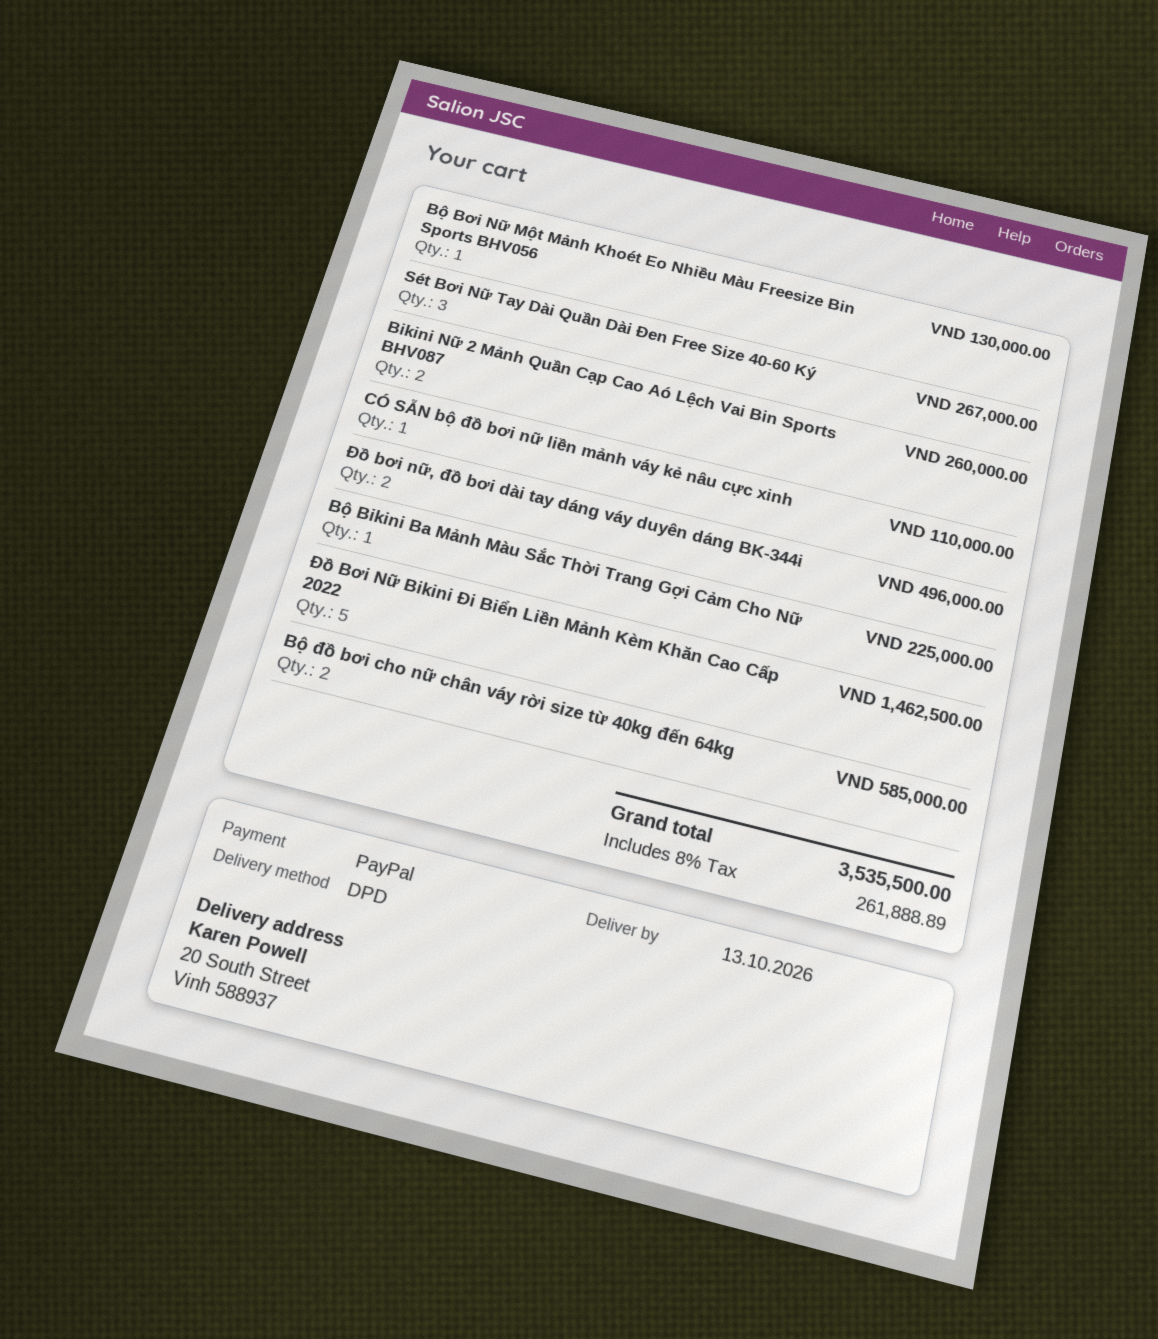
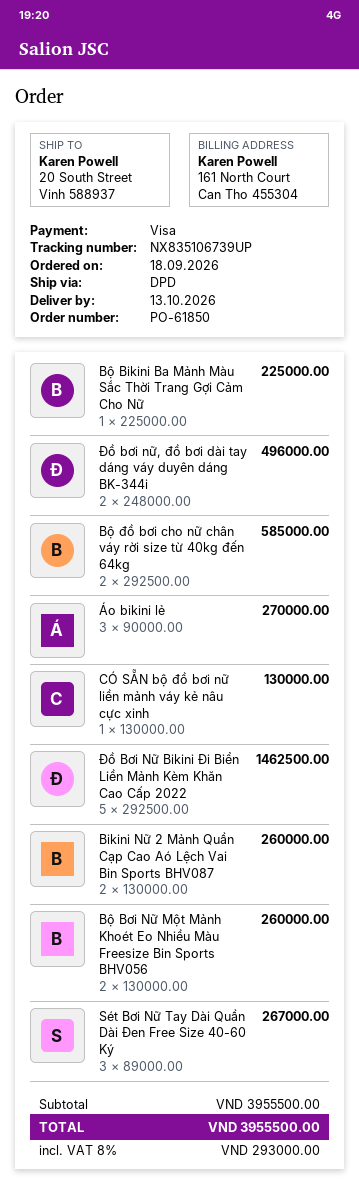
payment method: PayPal -> Visa
Bộ Bơi Nữ Một Mảnh Khoét Eo Nhiều Màu Freesize Bin Sports BHV056: 1 for 130000.00 -> 2 for 260000.00
CÓ SẴN bộ đồ bơi nữ liền mảnh váy kẻ nâu cực xinh: 1 for 110000.00 -> 1 for 130000.00
Áo bikini lẻ: none -> 3 for 270000.00
tax: 8% = 261888.89 -> 8% = 293000.00
total: 3535500.00 -> 3955500.00

